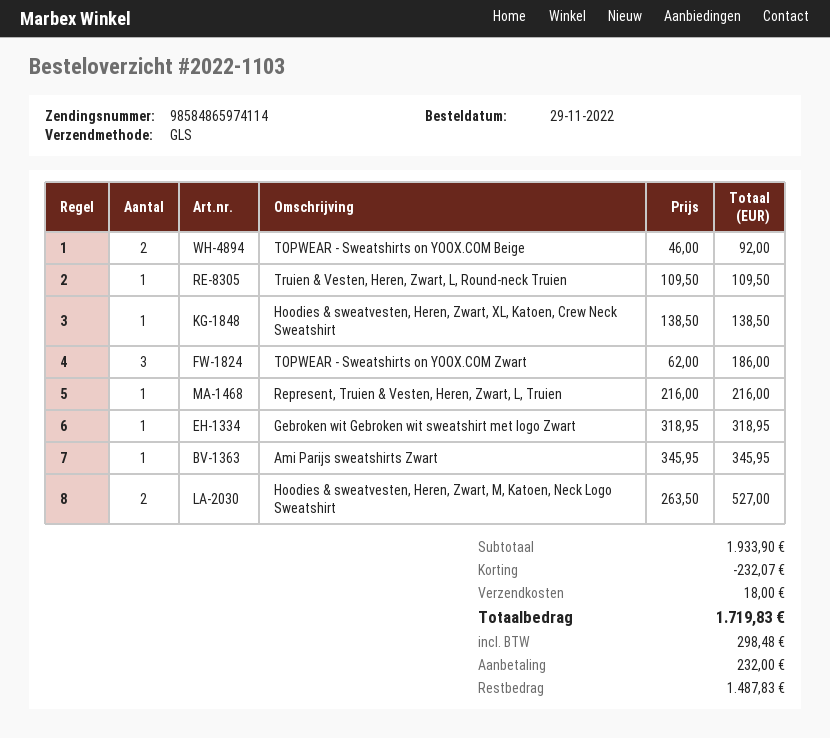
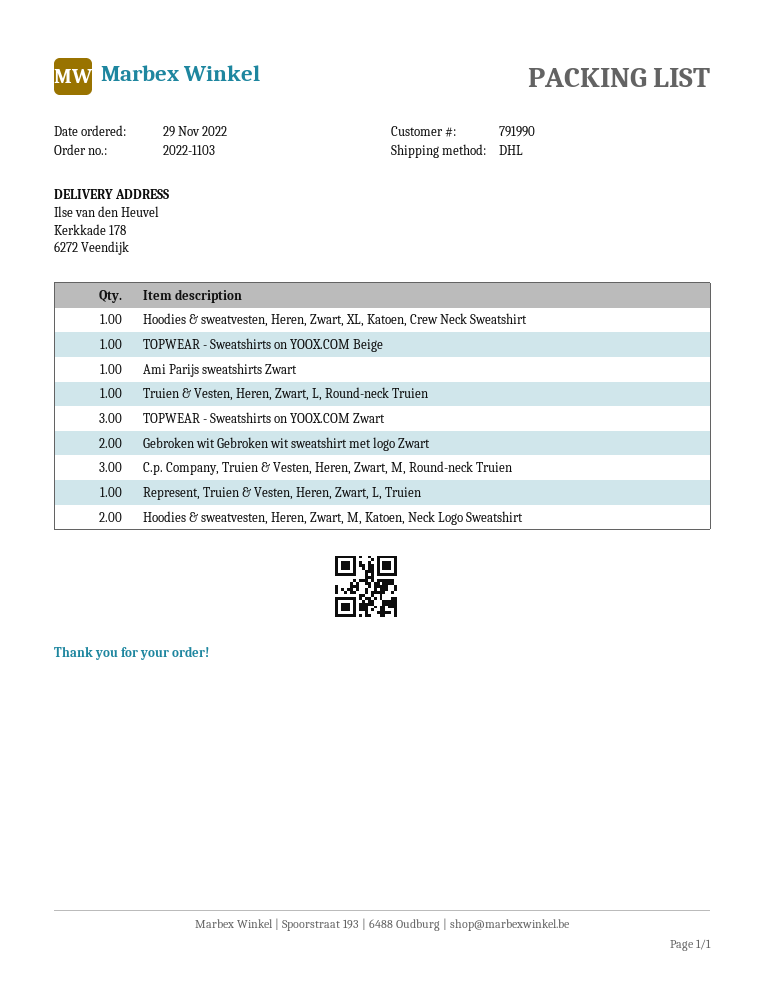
shipping method: GLS -> DHL
TOPWEAR - Sweatshirts on YOOX.COM Beige: 2 -> 1
Gebroken wit Gebroken wit sweatshirt met logo Zwart: 1 -> 2
C.p. Company, Truien & Vesten, Heren, Zwart, M, Round-neck Truien: none -> 3

